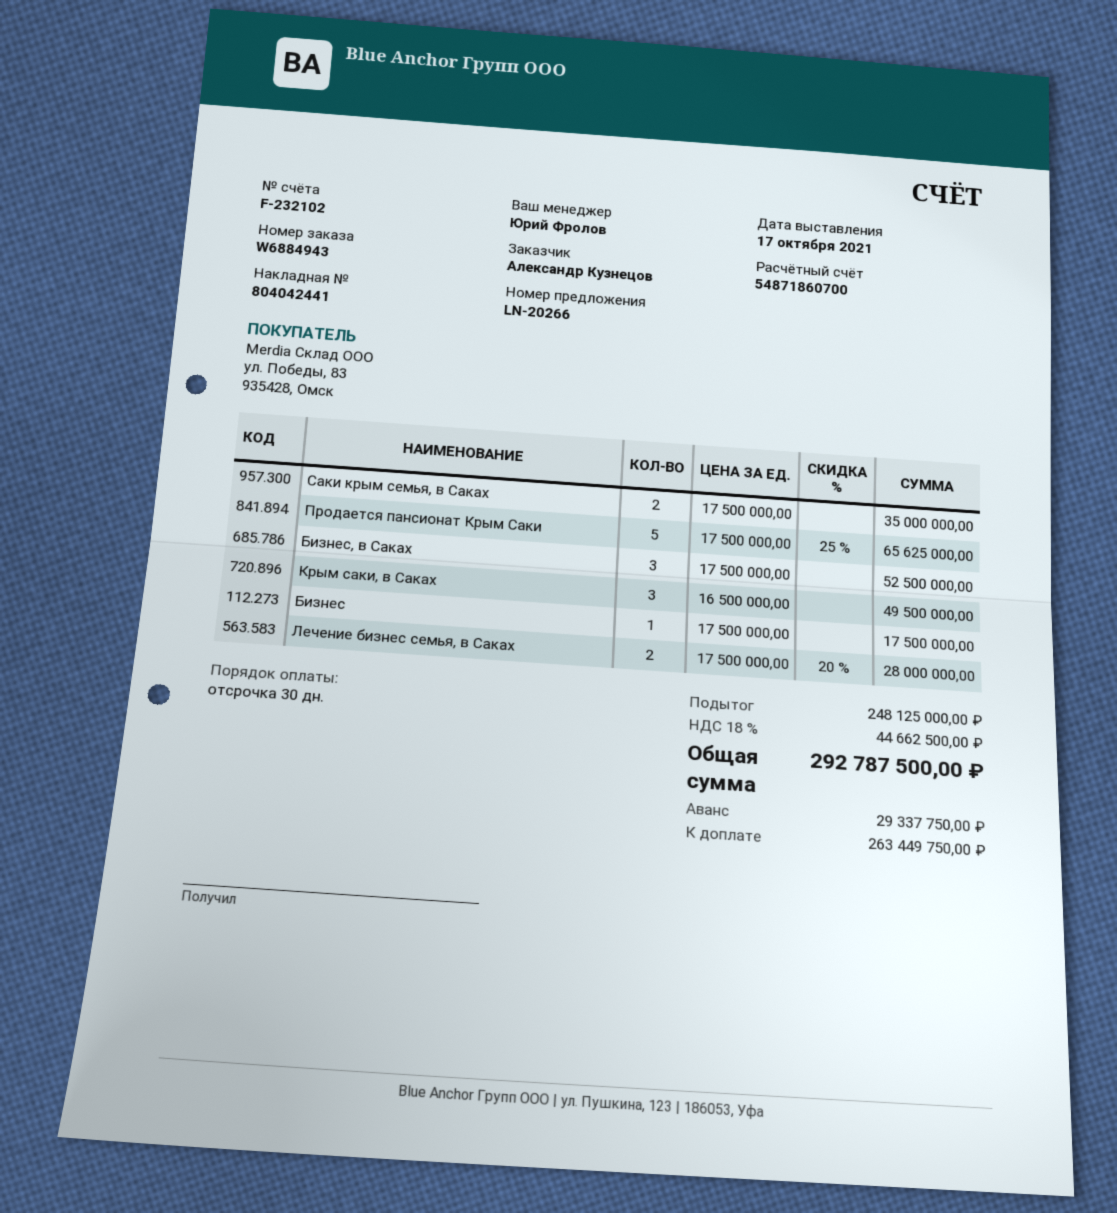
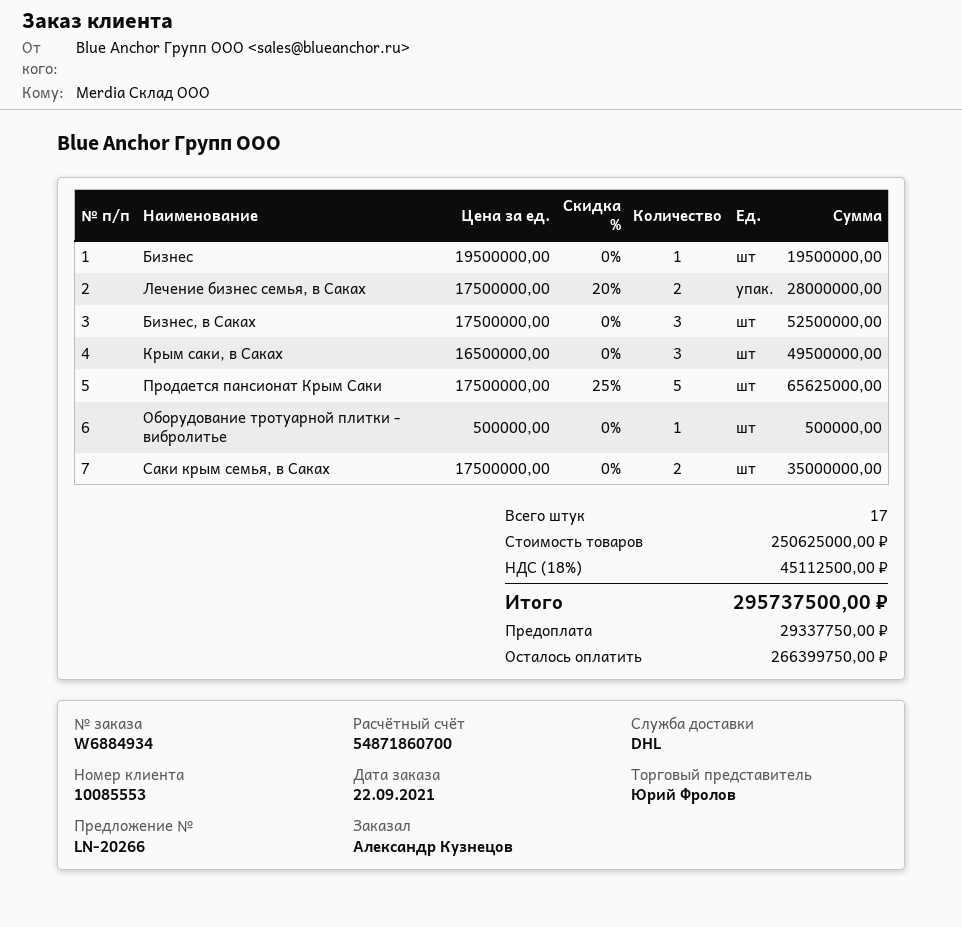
order number: W6884943 -> W6884934
Бизнес: 1 x 17500000.00 = 17500000.00 -> 1 x 19500000.00 = 19500000.00
Оборудование тротуарной плитки - вибролитье: none -> 1 x 500000.00 = 500000.00
subtotal: 248125000.00 -> 250625000.00
tax: 18% = 44662500.00 -> 18% = 45112500.00
total: 292787500.00 -> 295737500.00
balance: 263449750.00 -> 266399750.00

